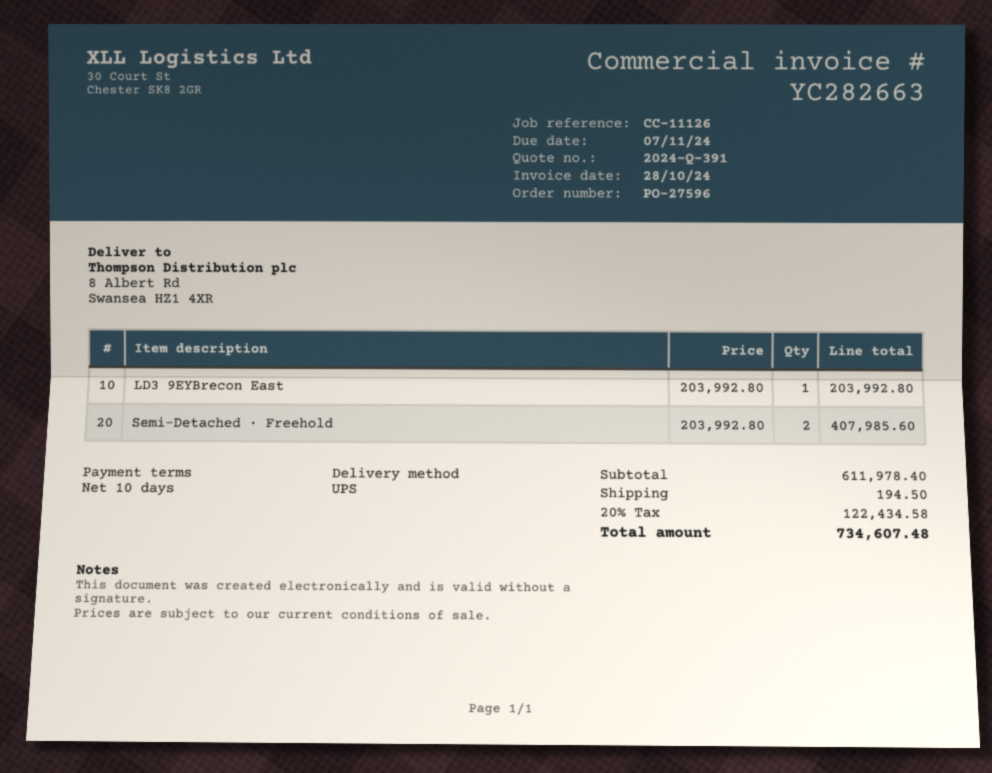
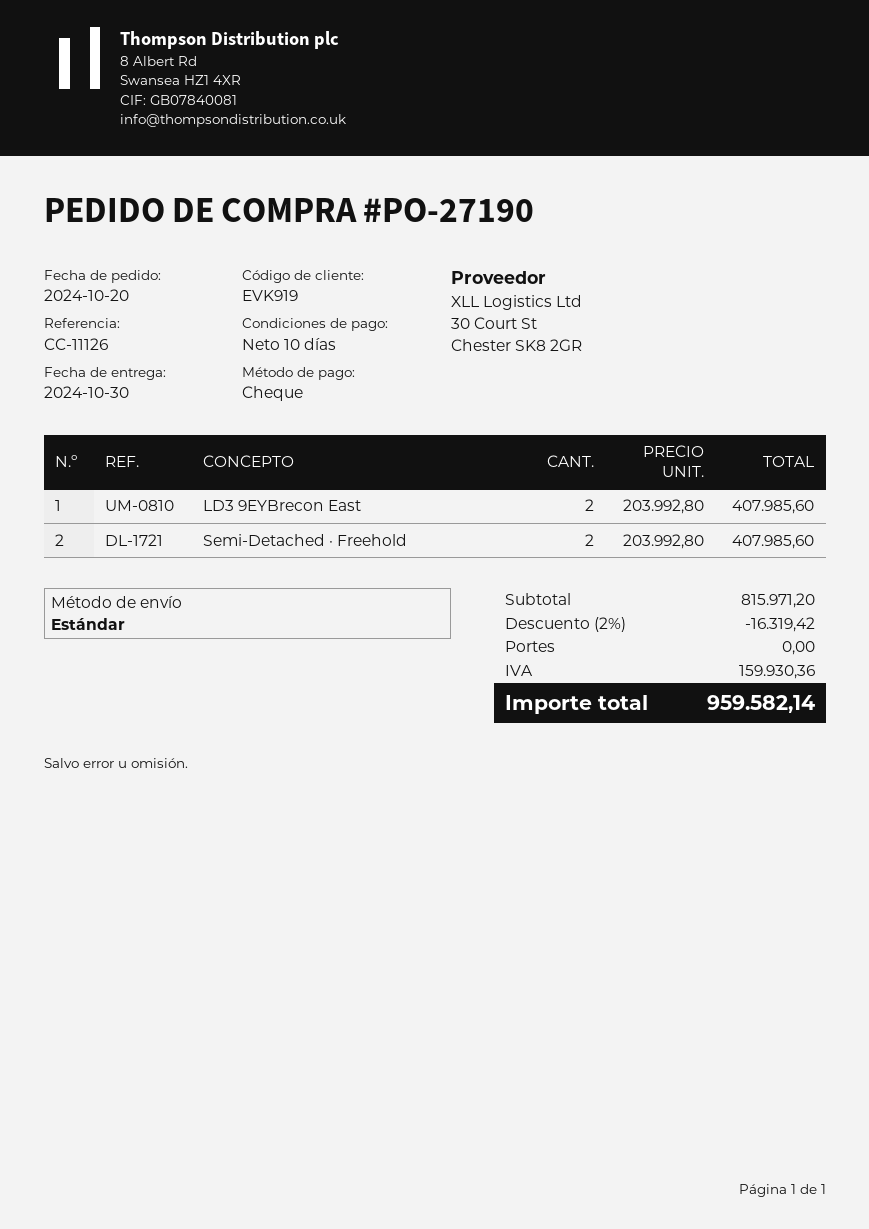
order number: PO-27596 -> PO-27190
shipping method: UPS -> standard
LD3 9EYBrecon East: 1 x 203992.80 = 203992.80 -> 2 x 203992.80 = 407985.60
subtotal: 611978.40 -> 815971.20
discount: none -> 2% = 16319.42
shipping: 194.50 -> 0.00
tax: 122434.58 -> 159930.36
total: 734607.48 -> 959582.14

